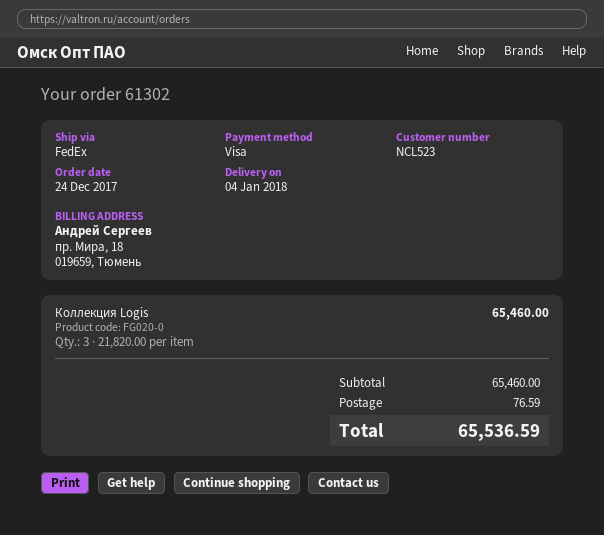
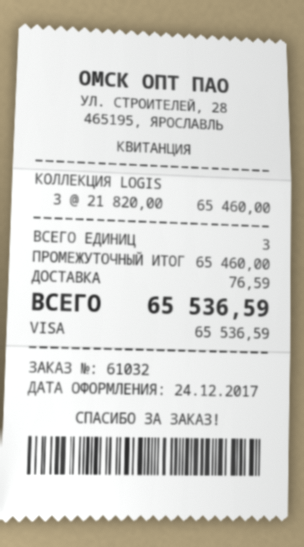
order number: 61302 -> 61032

